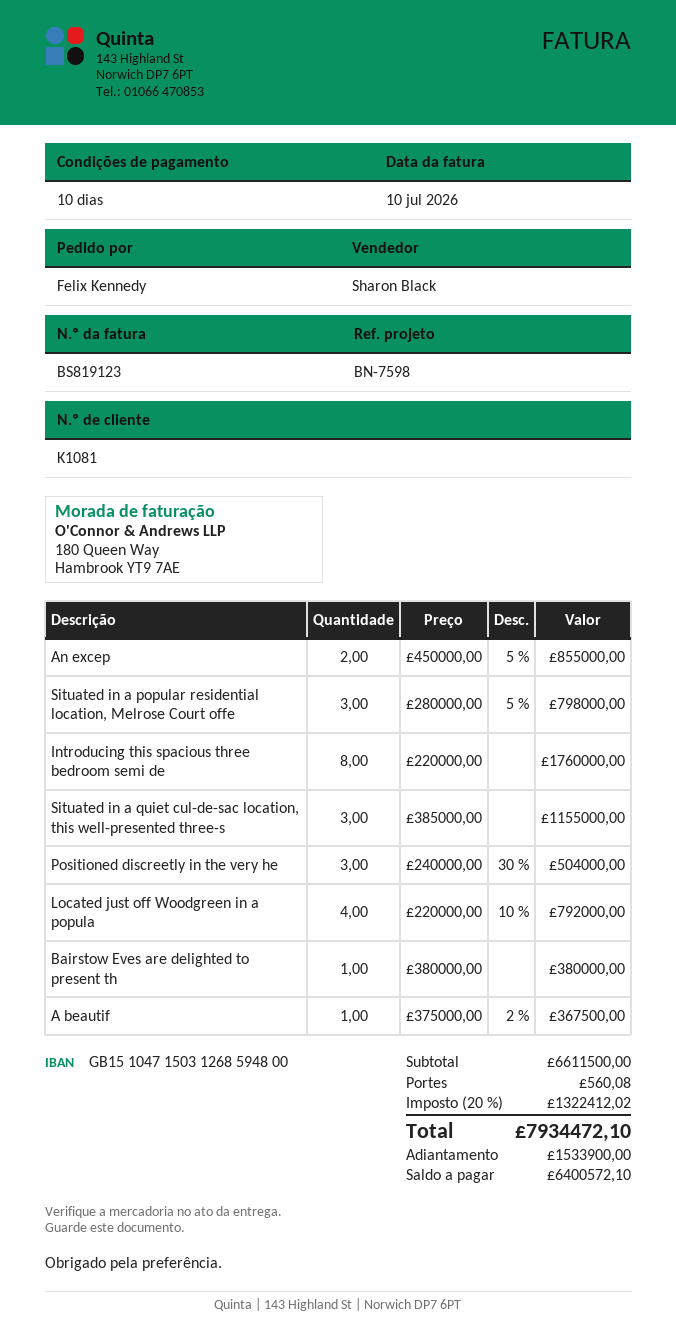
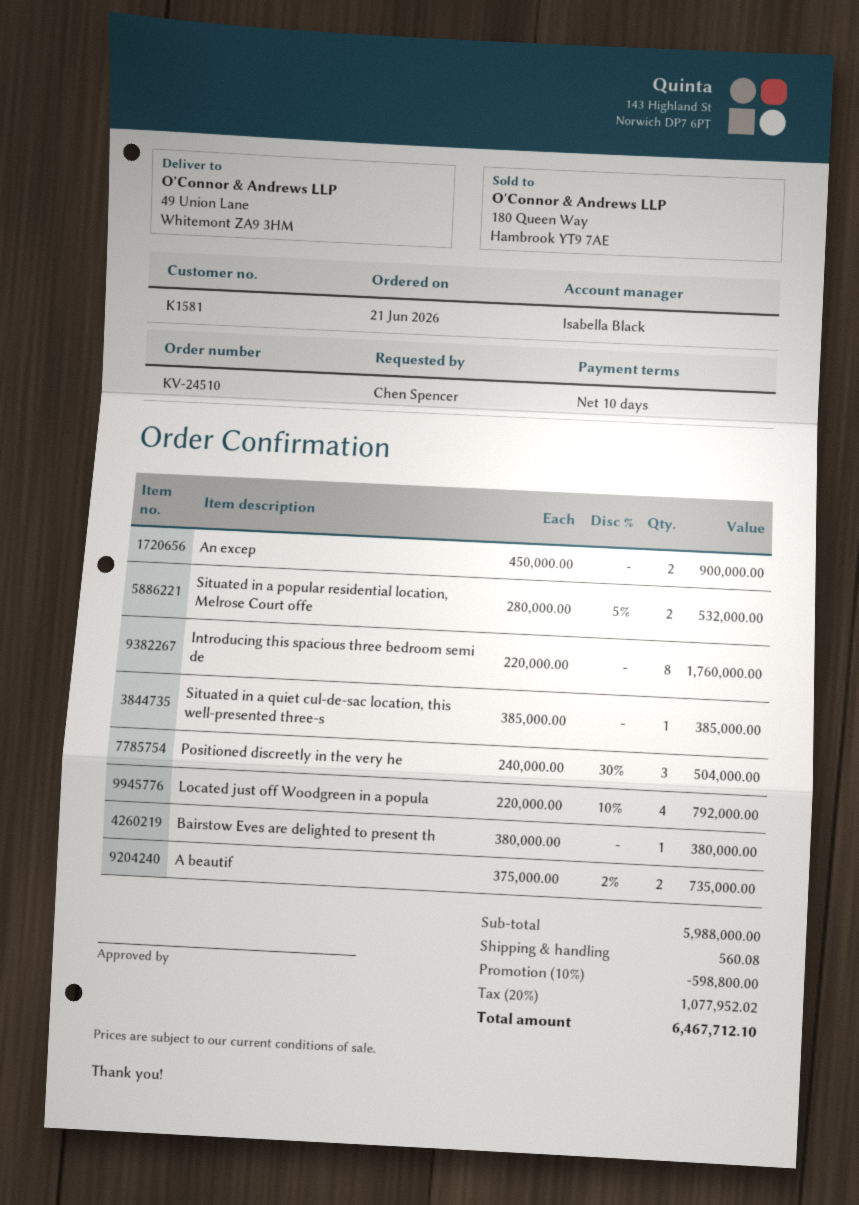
customer number: K1081 -> K1581
ordered by: Felix Kennedy -> Chen Spencer
sales rep: Sharon Black -> Isabella Black
An excep: 2 x 450000.00 - 5% = 855000.00 -> 2 x 450000.00 = 900000.00
Situated in a popular residential location, Melrose Court offe: 3 x 280000.00 - 5% = 798000.00 -> 2 x 280000.00 - 5% = 532000.00
Situated in a quiet cul-de-sac location, this well-presented three-s: 3 x 385000.00 = 1155000.00 -> 1 x 385000.00 = 385000.00
A beautif: 1 x 375000.00 - 2% = 367500.00 -> 2 x 375000.00 - 2% = 735000.00
subtotal: 6611500.00 -> 5988000.00
discount: none -> 10% = 598800.00
tax: 20% = 1322412.02 -> 20% = 1077952.02
total: 7934472.10 -> 6467712.10

